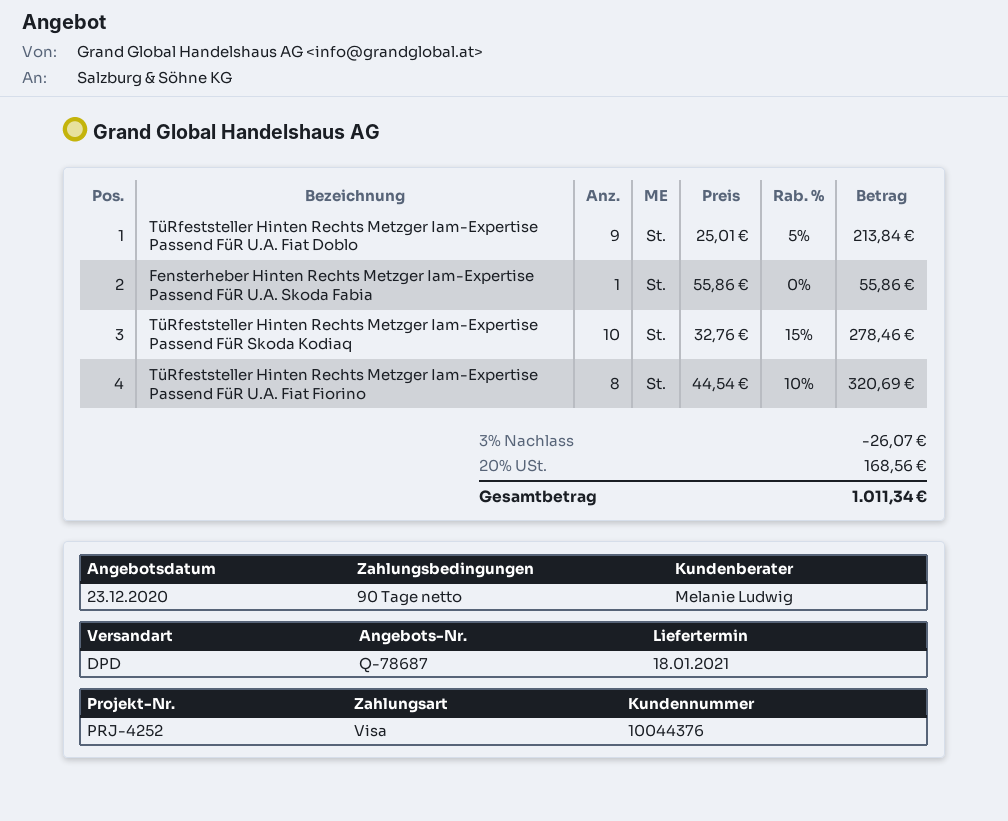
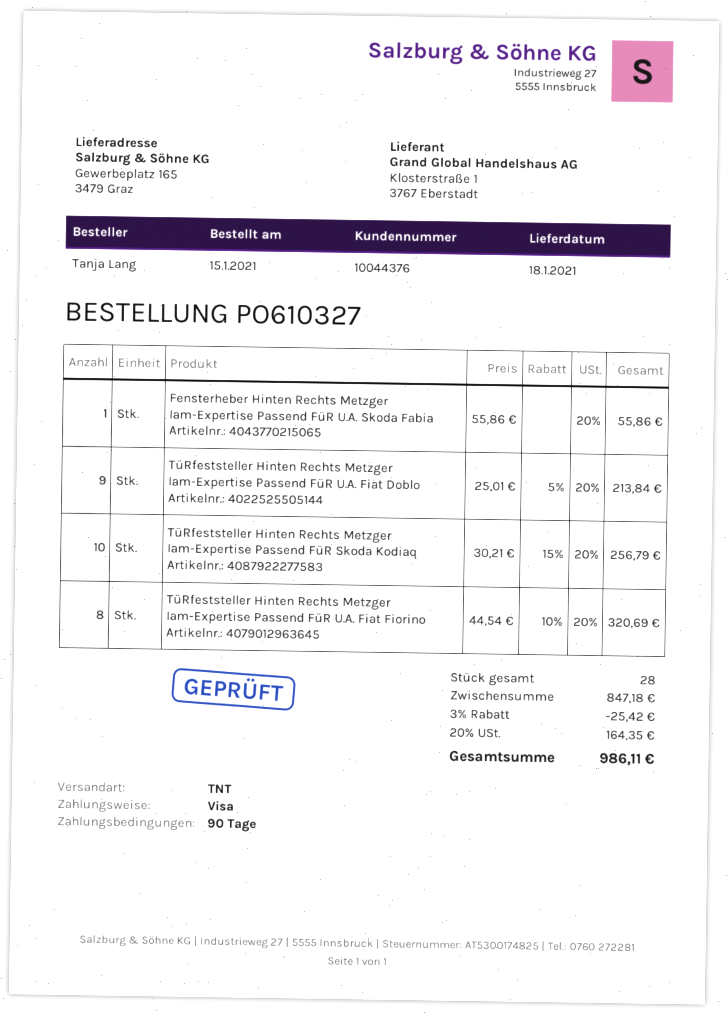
shipping method: DPD -> TNT
TüRfeststeller Hinten Rechts Metzger Iam-Expertise Passend FüR Skoda Kodiaq: 10 x 32.76 - 15% = 278.46 -> 10 x 30.21 - 15% = 256.79
discount: 3% = 26.07 -> 3% = 25.42
tax: 20% = 168.56 -> 20% = 164.35
total: 1011.34 -> 986.11

